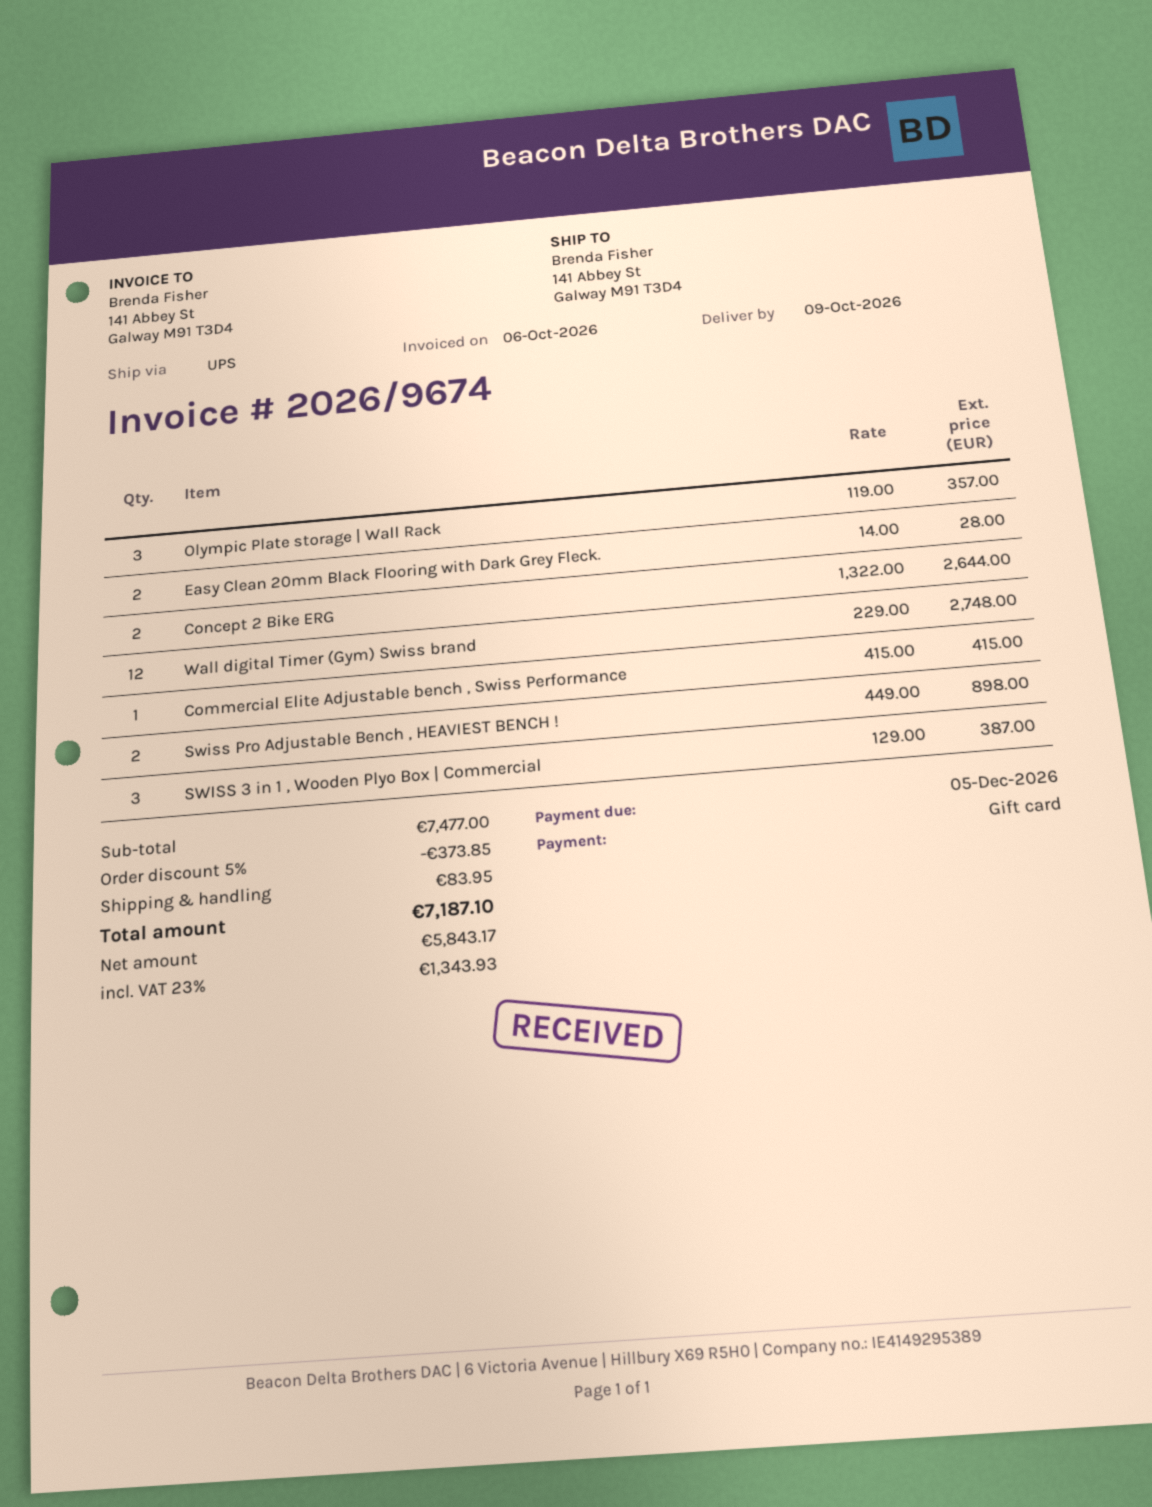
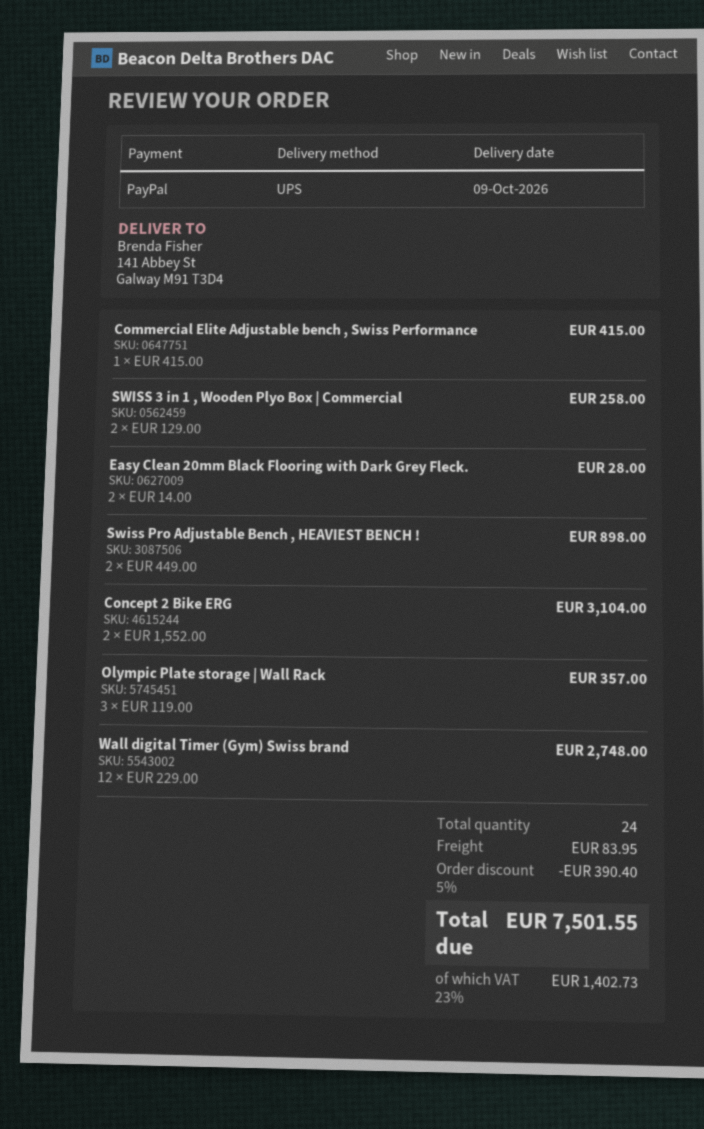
payment method: gift card -> PayPal
Concept 2 Bike ERG: 2 x 1322.00 = 2644.00 -> 2 x 1552.00 = 3104.00
SWISS 3 in 1 , Wooden Plyo Box | Commercial: 3 x 129.00 = 387.00 -> 2 x 129.00 = 258.00
discount: 5% = 373.85 -> 5% = 390.40
tax: 23% = 1343.93 -> 23% = 1402.73
total: 7187.10 -> 7501.55

